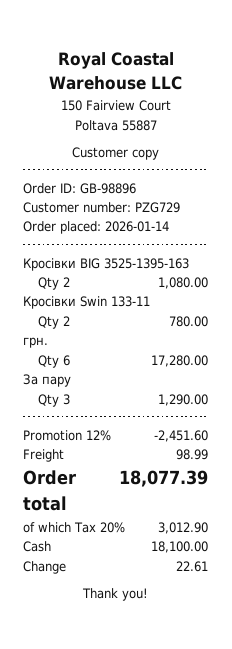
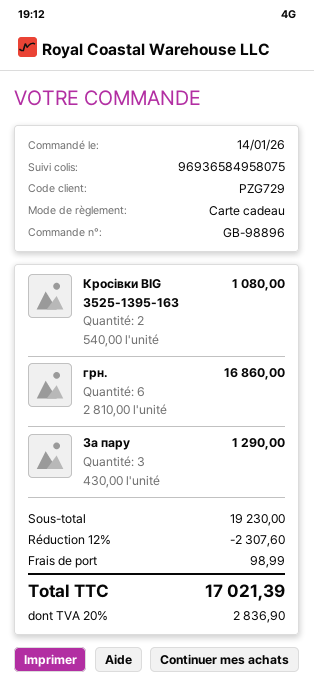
payment method: cash -> gift card
Кросівки Swin 133-11: 2 for 780.00 -> none
грн.: 6 for 17280.00 -> 6 for 16860.00
discount: 12% = 2451.60 -> 12% = 2307.60
tax: 20% = 3012.90 -> 20% = 2836.90
total: 18077.39 -> 17021.39

